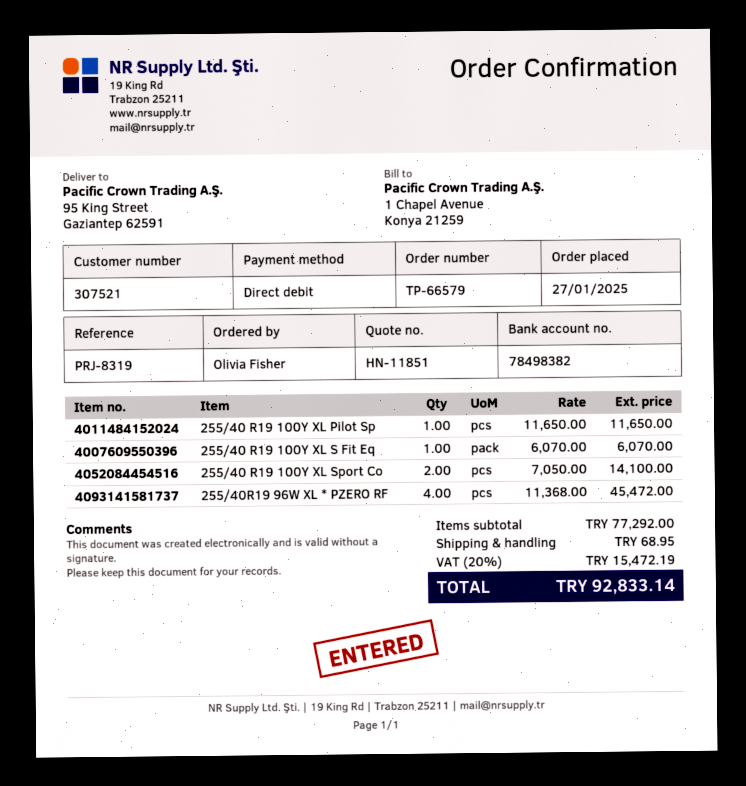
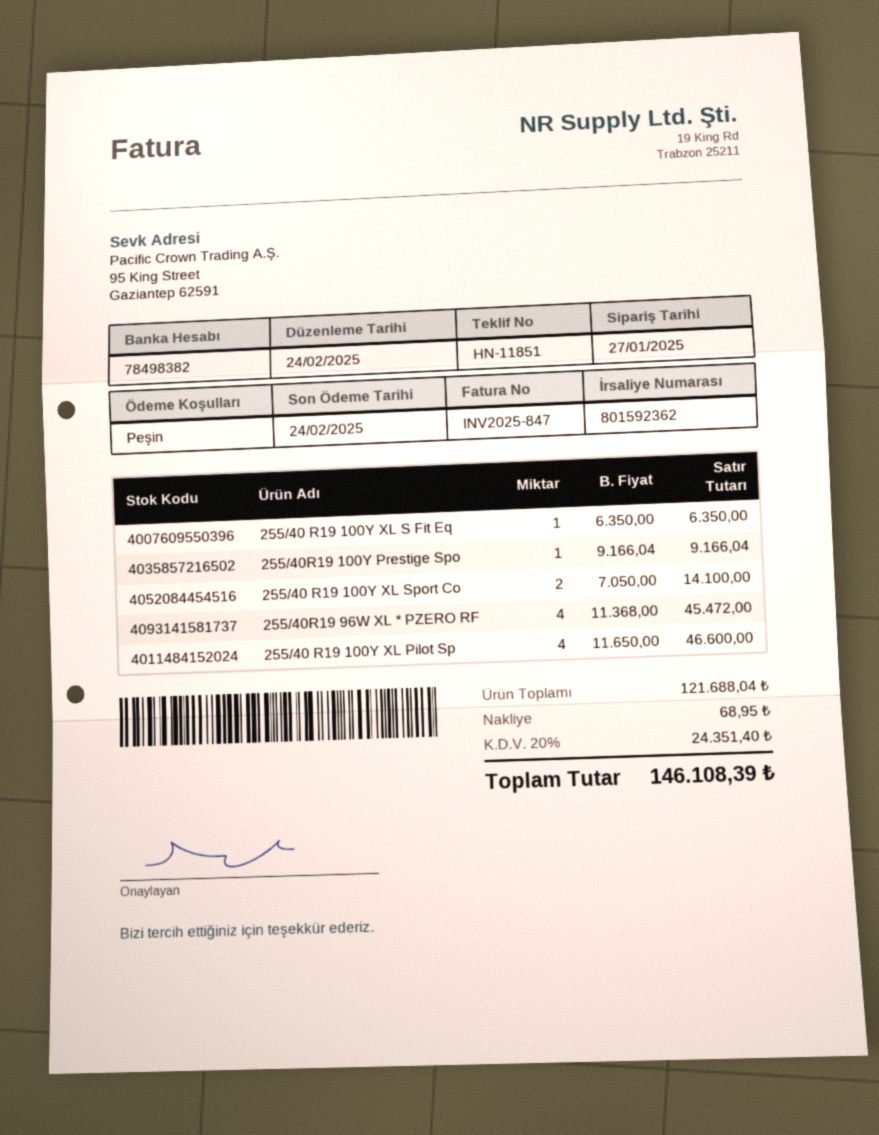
255/40 R19 100Y XL Pilot Sp: 1 x 11650.00 = 11650.00 -> 4 x 11650.00 = 46600.00
255/40 R19 100Y XL S Fit Eq: 1 x 6070.00 = 6070.00 -> 1 x 6350.00 = 6350.00
255/40R19 100Y Prestige Spo: none -> 1 x 9166.04 = 9166.04
subtotal: 77292.00 -> 121688.04
tax: 20% = 15472.19 -> 20% = 24351.40
total: 92833.14 -> 146108.39

